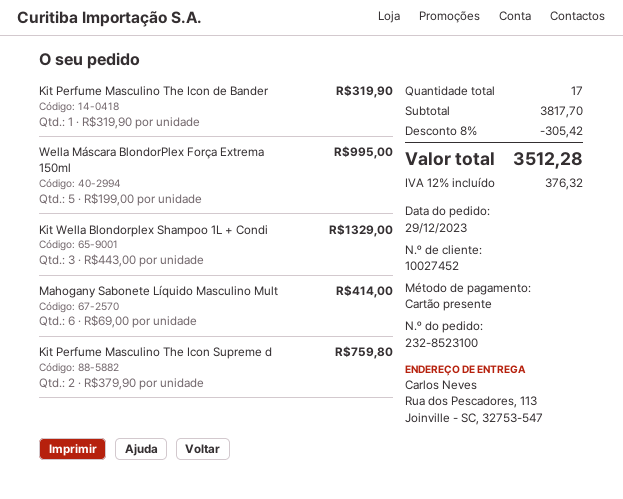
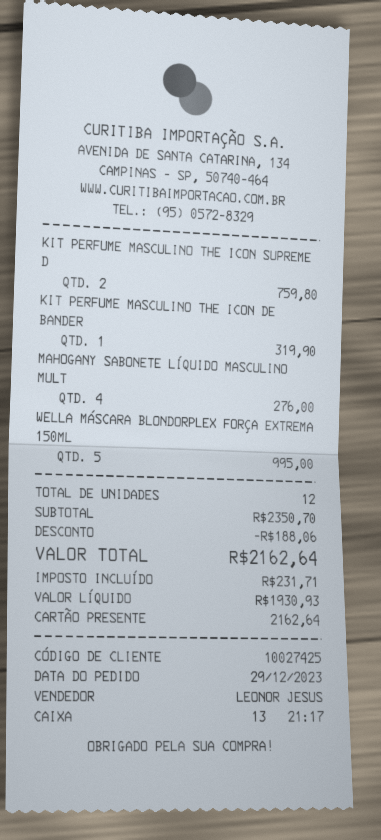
customer number: 10027452 -> 10027425
Kit Wella Blondorplex Shampoo 1L + Condi: 3 for 1329.00 -> none
Mahogany Sabonete Líquido Masculino Mult: 6 for 414.00 -> 4 for 276.00
total quantity: 17 -> 12
subtotal: 3817.70 -> 2350.70
discount: 305.42 -> 188.06
tax: 376.32 -> 231.71
total: 3512.28 -> 2162.64

